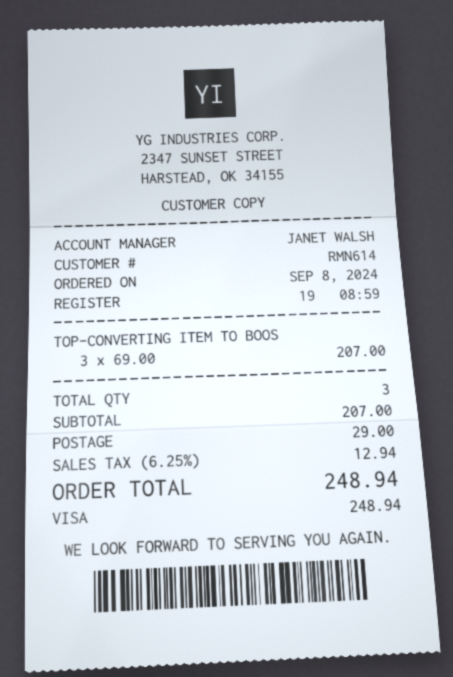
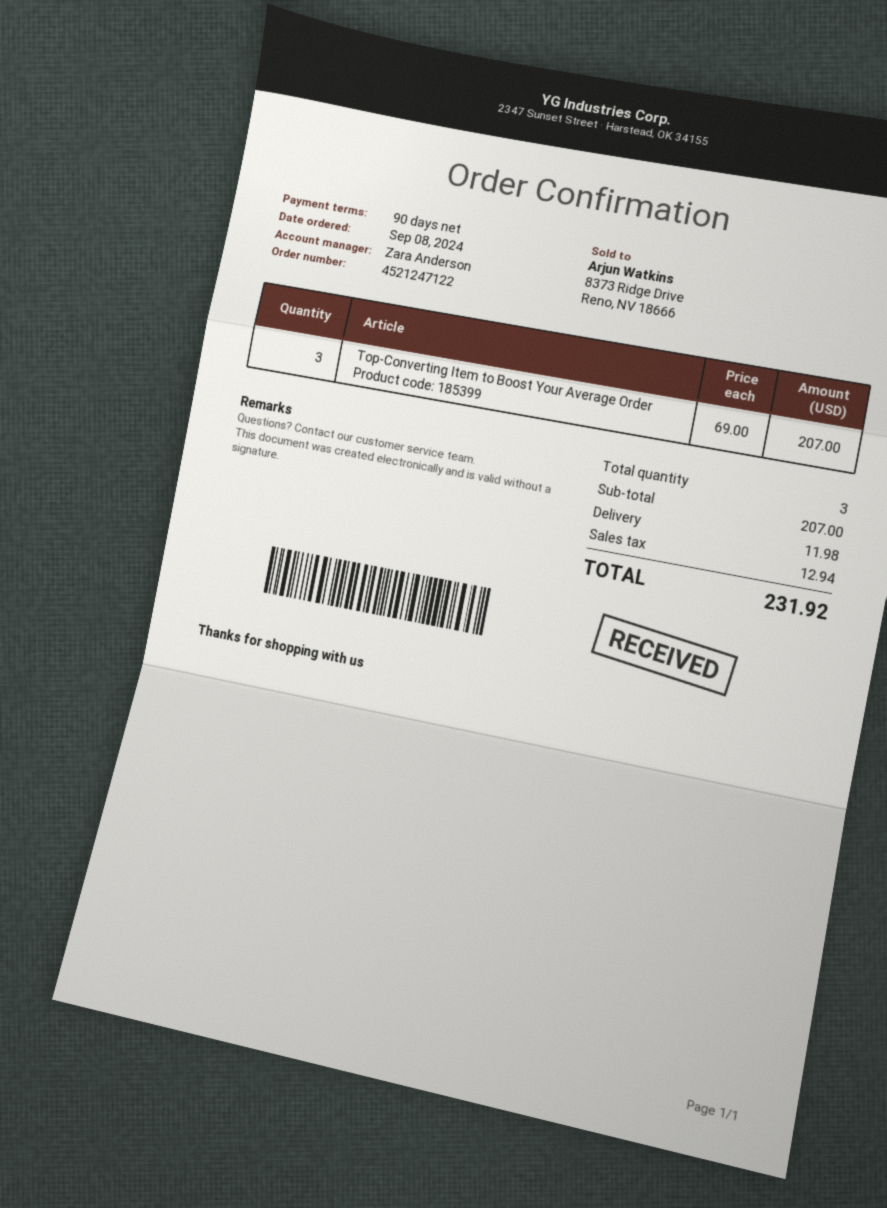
sales rep: JANET WALSH -> Zara Anderson
shipping: 29.00 -> 11.98
total: 248.94 -> 231.92

